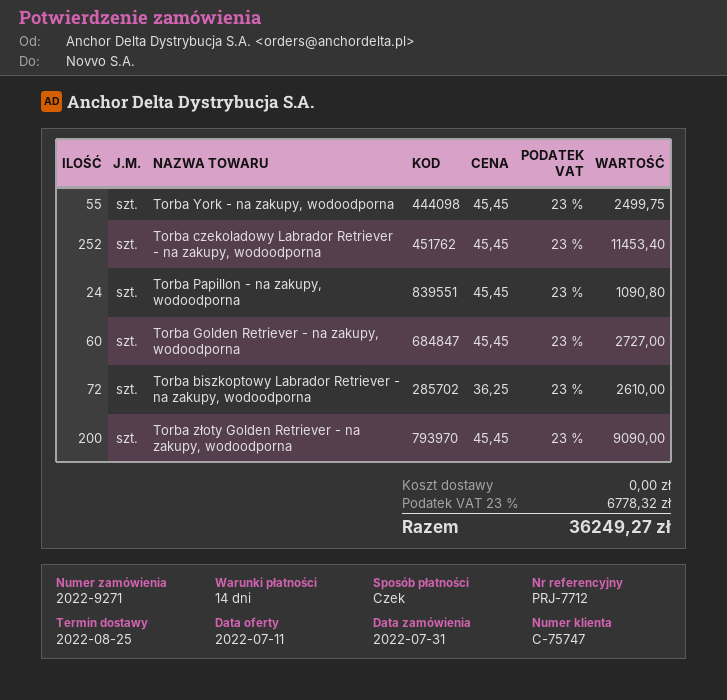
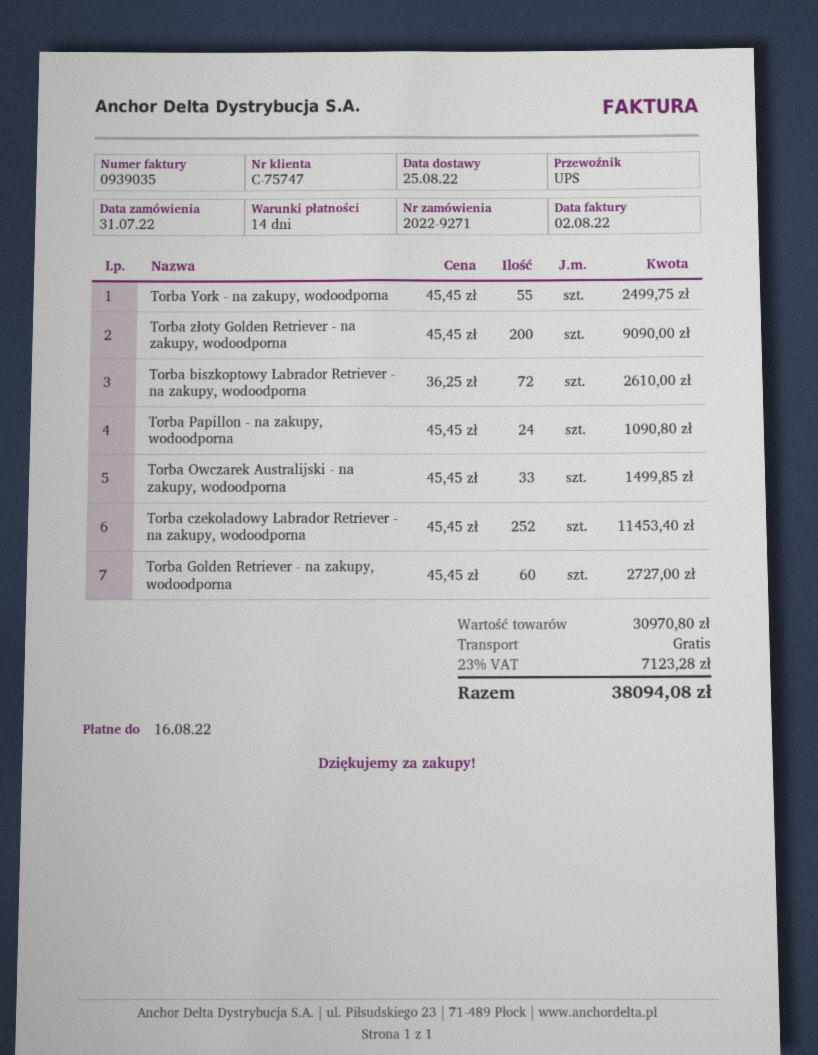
Torba Owczarek Australijski - na zakupy, wodoodporna: none -> 33 x 45.45 = 1499.85
tax: 23% = 6778.32 -> 23% = 7123.28
total: 36249.27 -> 38094.08

